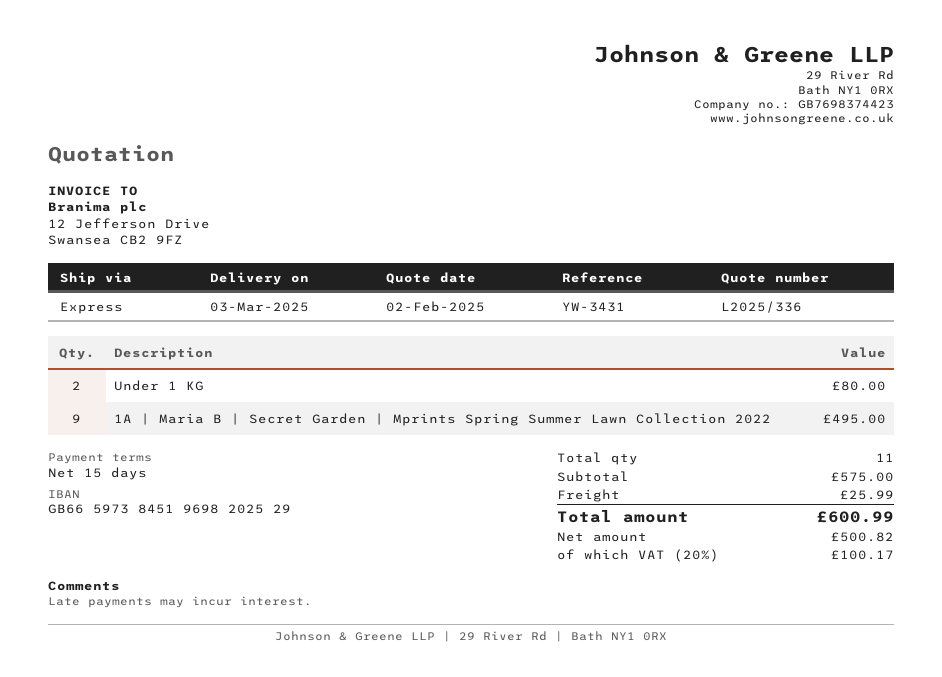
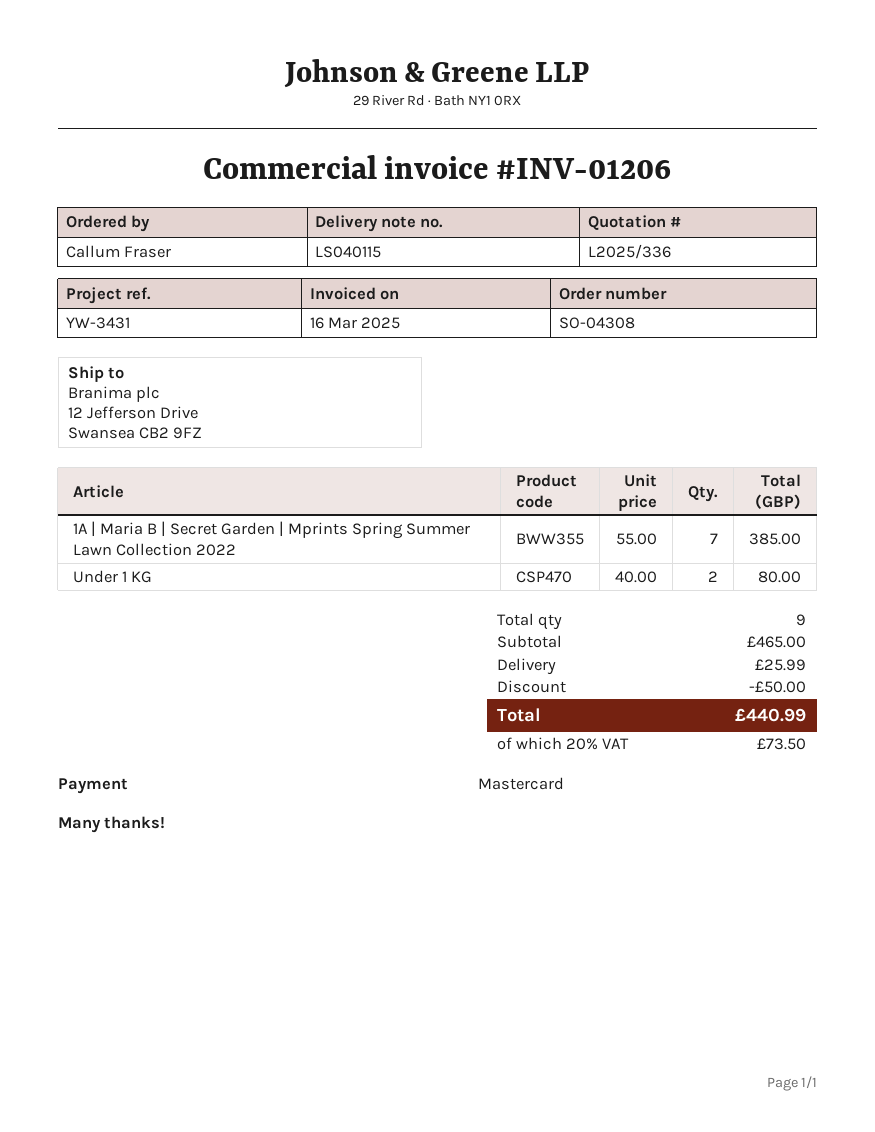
1A | Maria B | Secret Garden | Mprints Spring Summer Lawn Collection 2022: 9 for 495.00 -> 7 for 385.00
total quantity: 11 -> 9
subtotal: 575.00 -> 465.00
discount: none -> 50.00
tax: 20% = 100.17 -> 20% = 73.50
total: 600.99 -> 440.99

